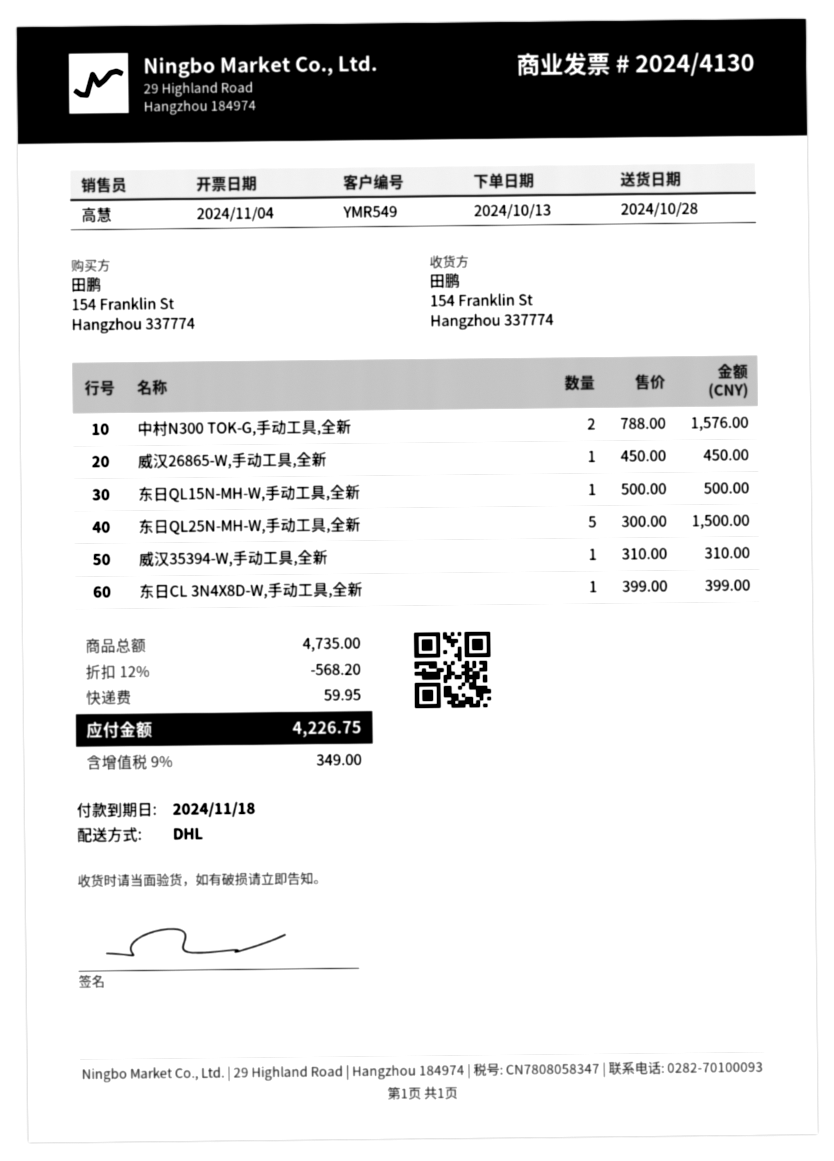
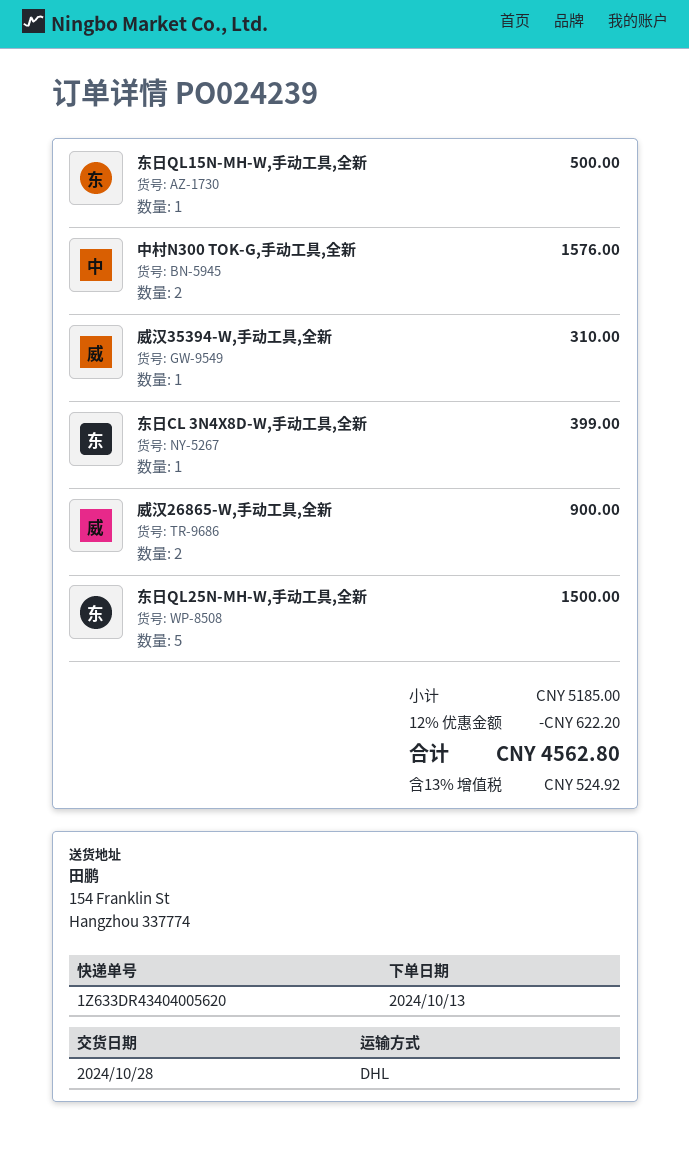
威汉26865-W,手动工具,全新: 1 for 450.00 -> 2 for 900.00
subtotal: 4735.00 -> 5185.00
discount: 12% = 568.20 -> 12% = 622.20
shipping: 59.95 -> none
tax: 9% = 349.00 -> 13% = 524.92
total: 4226.75 -> 4562.80

